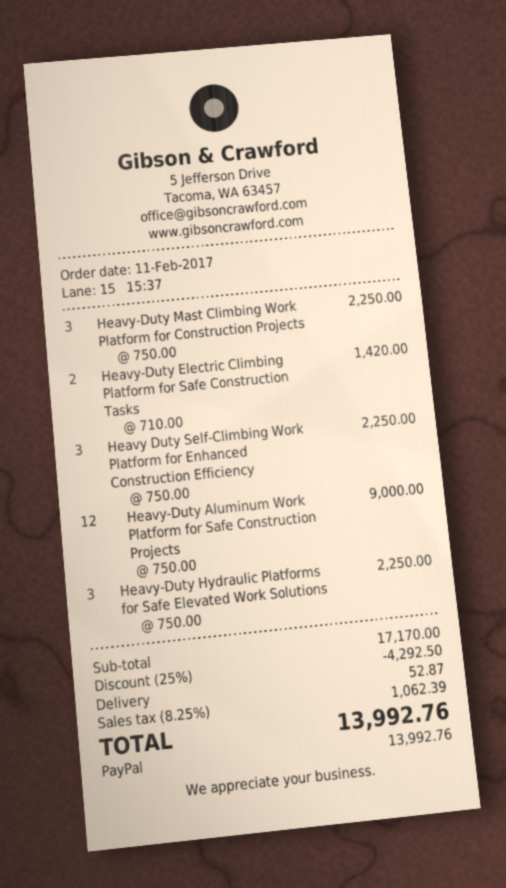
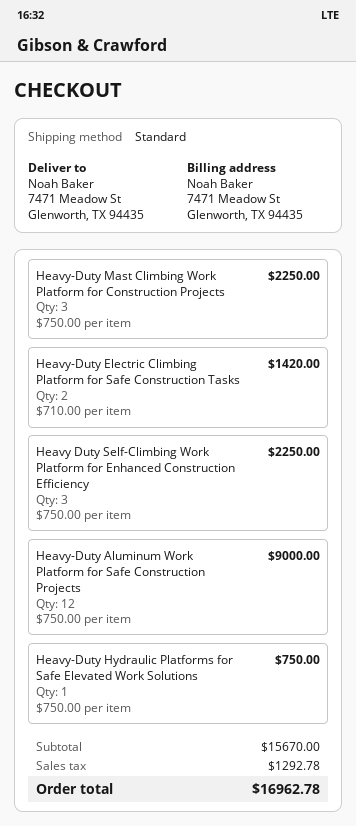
Heavy-Duty Hydraulic Platforms for Safe Elevated Work Solutions: 3 x 750.00 = 2250.00 -> 1 x 750.00 = 750.00
subtotal: 17170.00 -> 15670.00
discount: 25% = 4292.50 -> none
shipping: 52.87 -> none
tax: 1062.39 -> 1292.78
total: 13992.76 -> 16962.78

